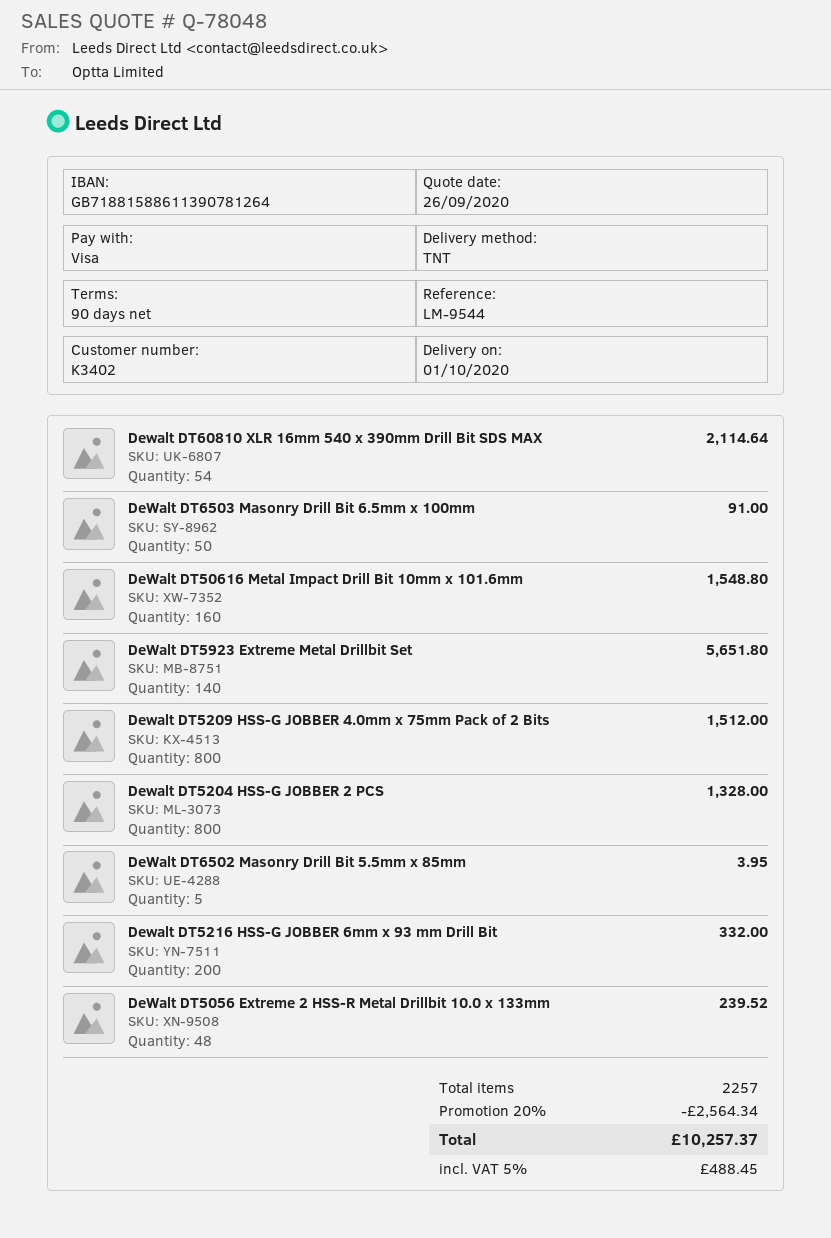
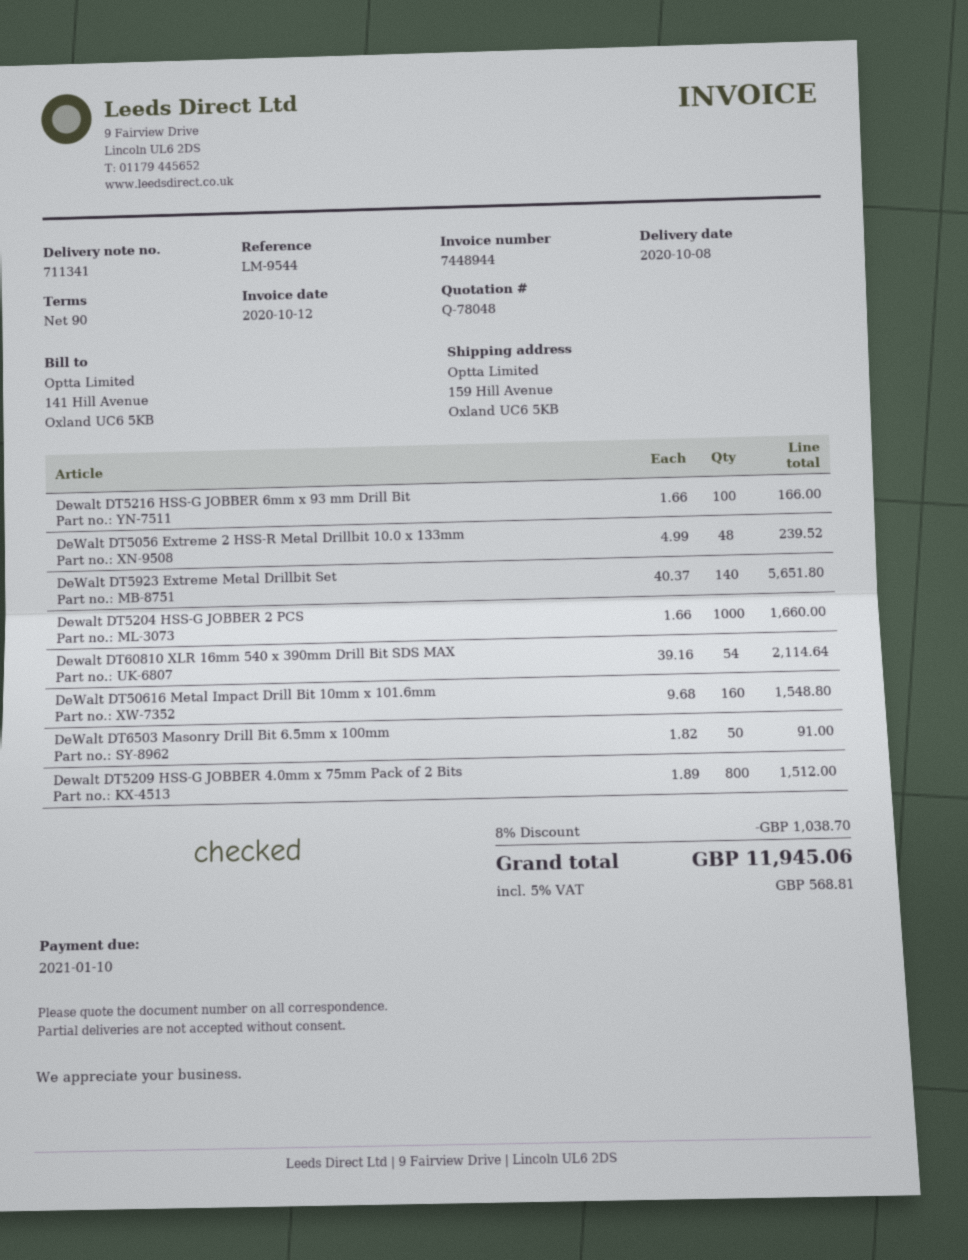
delivery date: 2020-10-01 -> 2020-10-08
Dewalt DT5204 HSS-G JOBBER 2 PCS: 800 for 1328.00 -> 1000 for 1660.00
DeWalt DT6502 Masonry Drill Bit 5.5mm x 85mm: 5 for 3.95 -> none
Dewalt DT5216 HSS-G JOBBER 6mm x 93 mm Drill Bit: 200 for 332.00 -> 100 for 166.00
discount: 20% = 2564.34 -> 8% = 1038.70
tax: 5% = 488.45 -> 5% = 568.81
total: 10257.37 -> 11945.06

